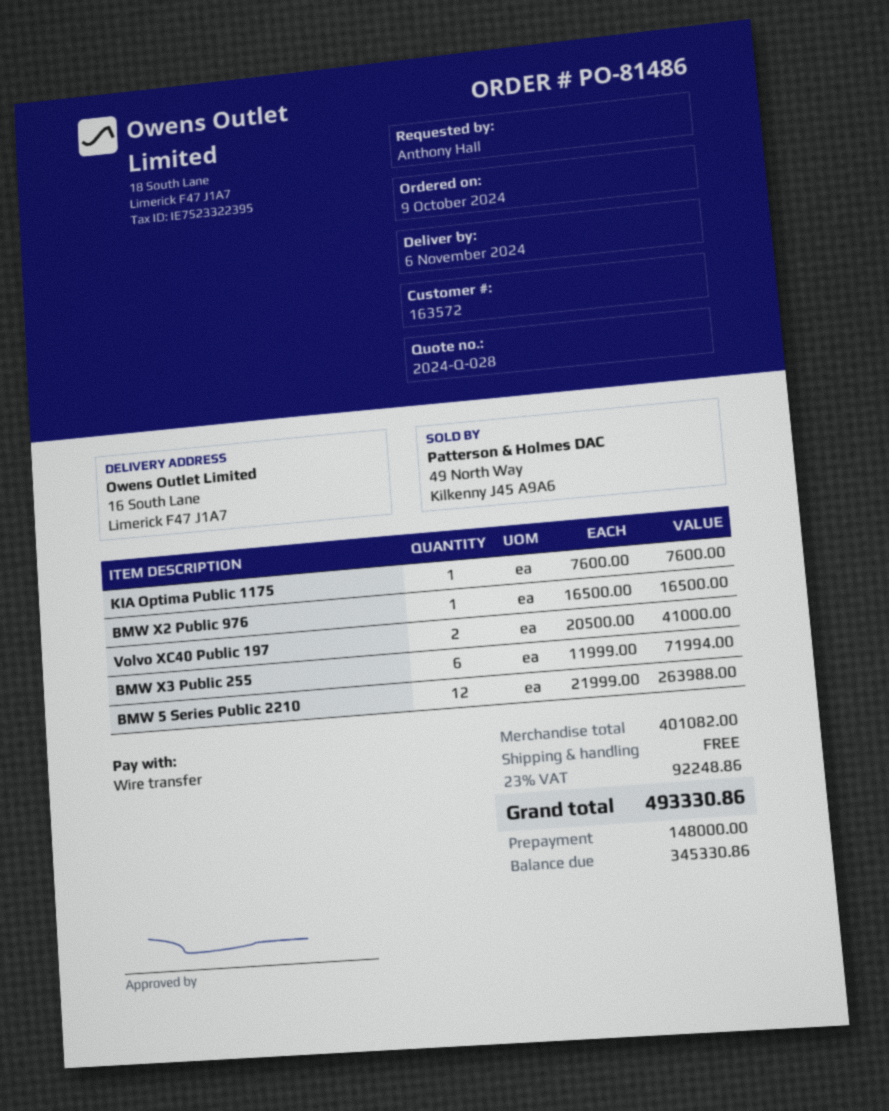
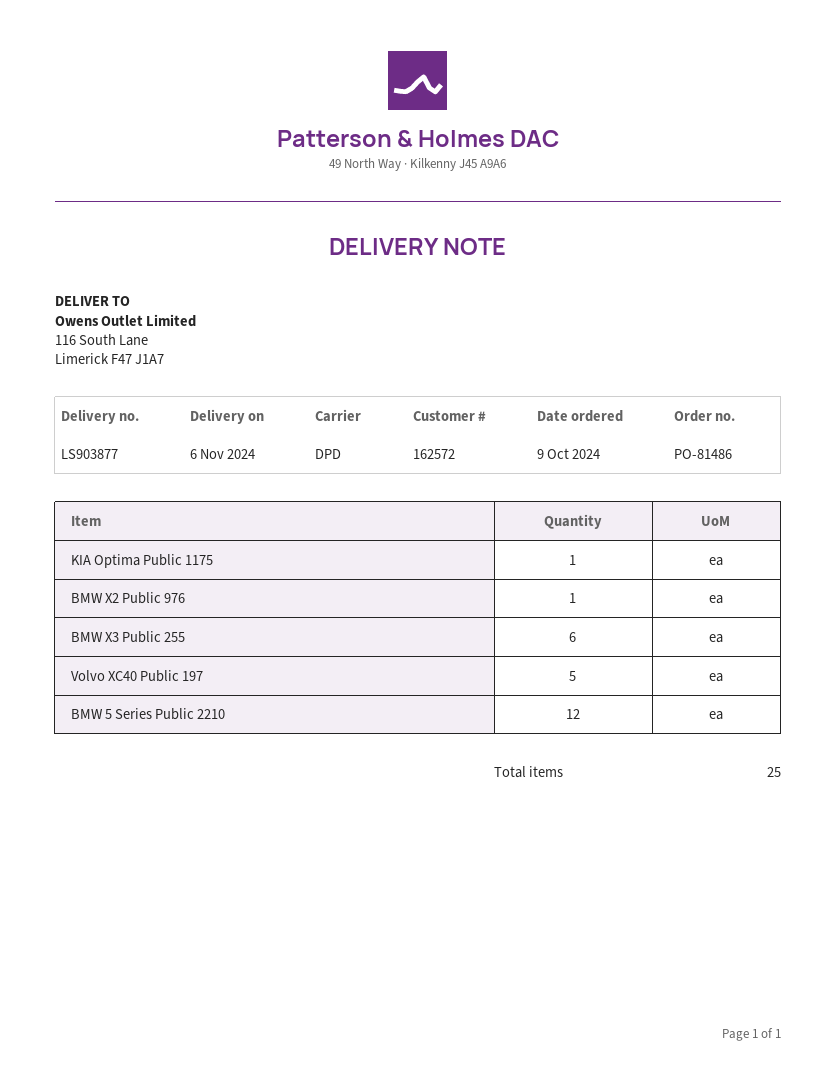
customer number: 163572 -> 162572
ship to: 16 South Lane, Limerick F47 J1A7 -> 116 South Lane, Limerick F47 J1A7
Volvo XC40 Public 197: 2 -> 5

